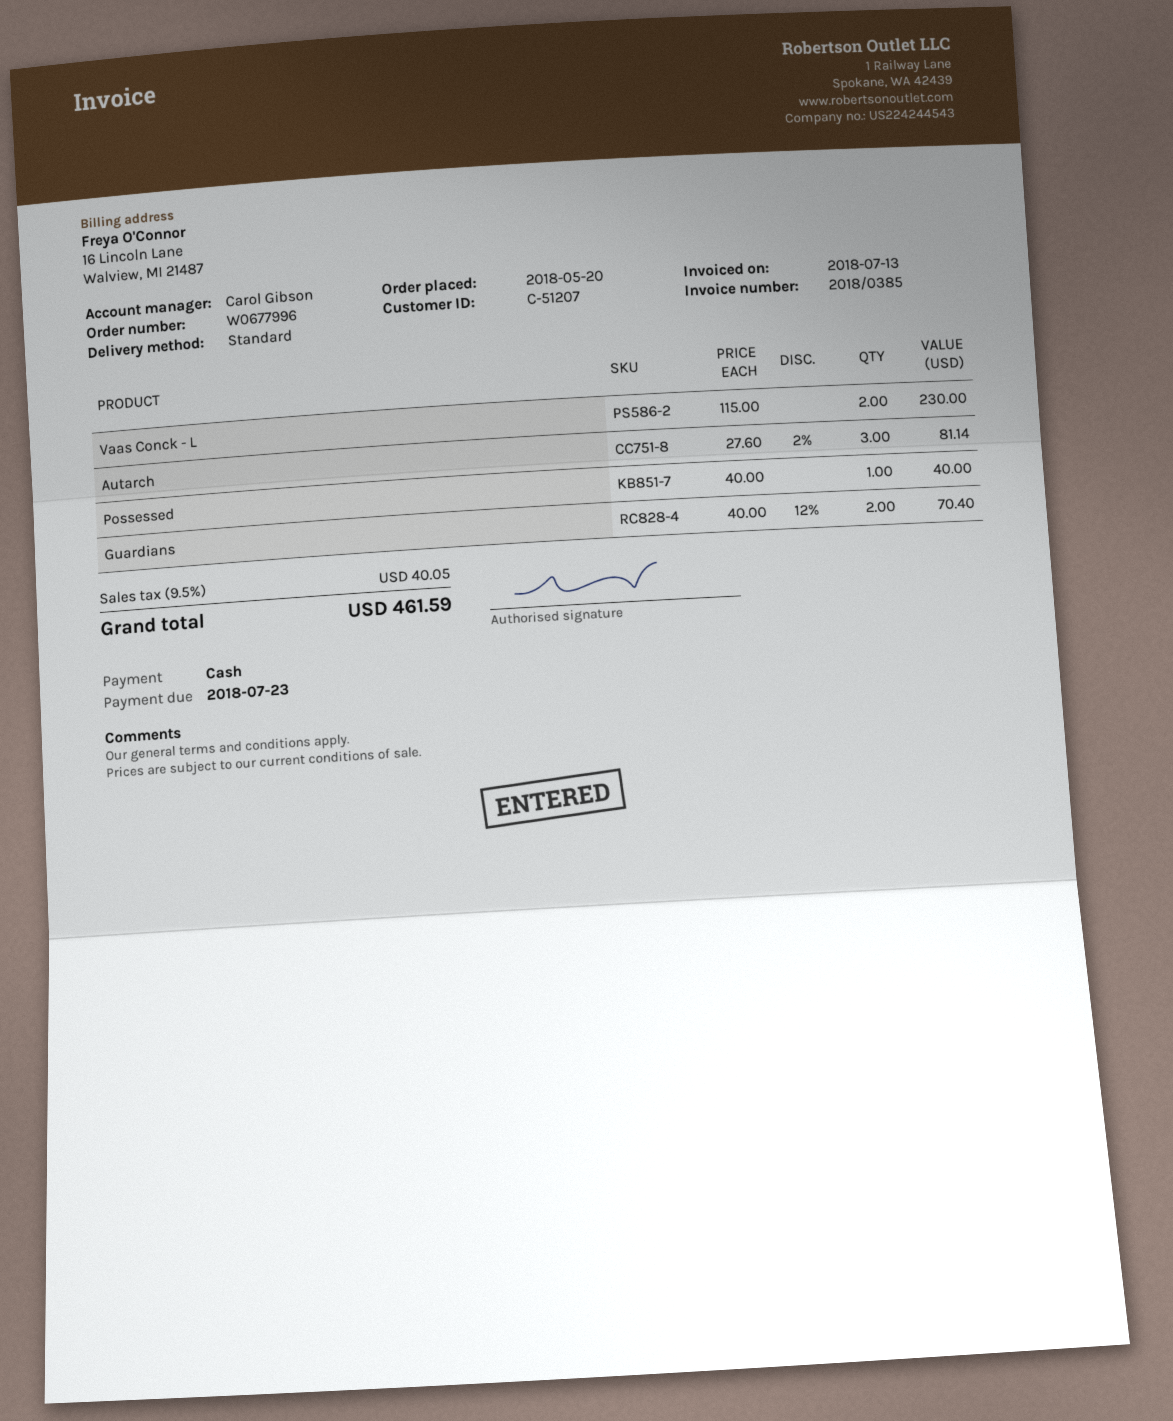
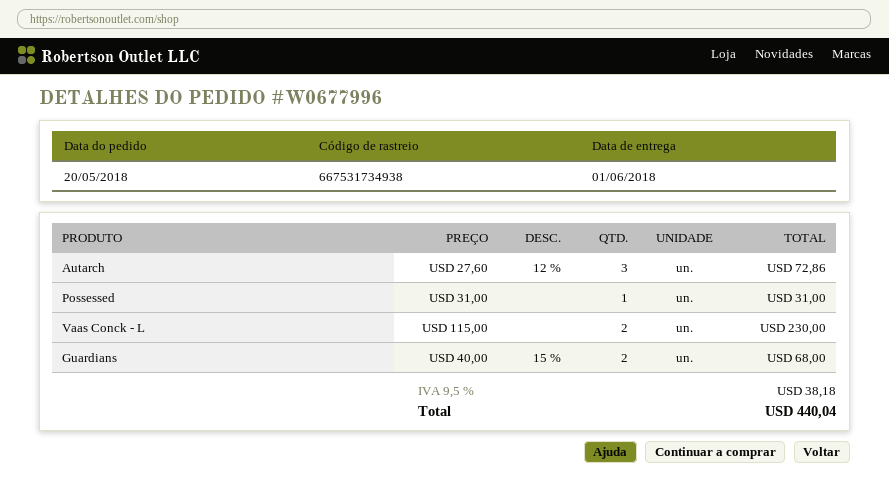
Autarch: 3 x 27.60 - 2% = 81.14 -> 3 x 27.60 - 12% = 72.86
Possessed: 1 x 40.00 = 40.00 -> 1 x 31.00 = 31.00
Guardians: 2 x 40.00 - 12% = 70.40 -> 2 x 40.00 - 15% = 68.00
tax: 9.5% = 40.05 -> 9.5% = 38.18
total: 461.59 -> 440.04

